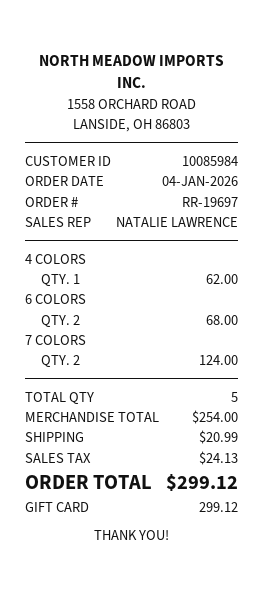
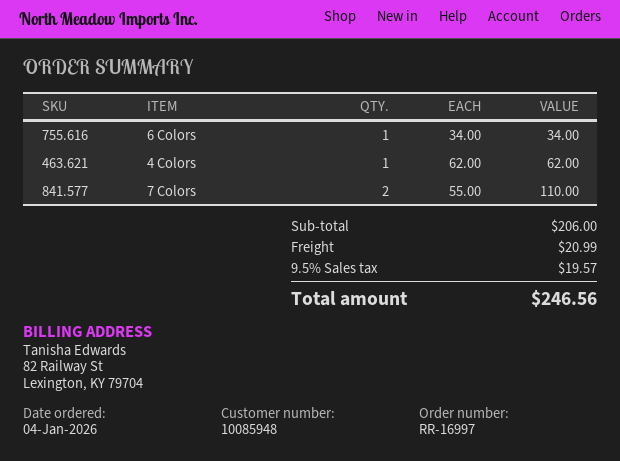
order number: RR-19697 -> RR-16997
customer number: 10085984 -> 10085948
6 COLORS: 2 for 68.00 -> 1 for 34.00
7 COLORS: 2 for 124.00 -> 2 for 110.00
subtotal: 254.00 -> 206.00
tax: 24.13 -> 19.57
total: 299.12 -> 246.56

